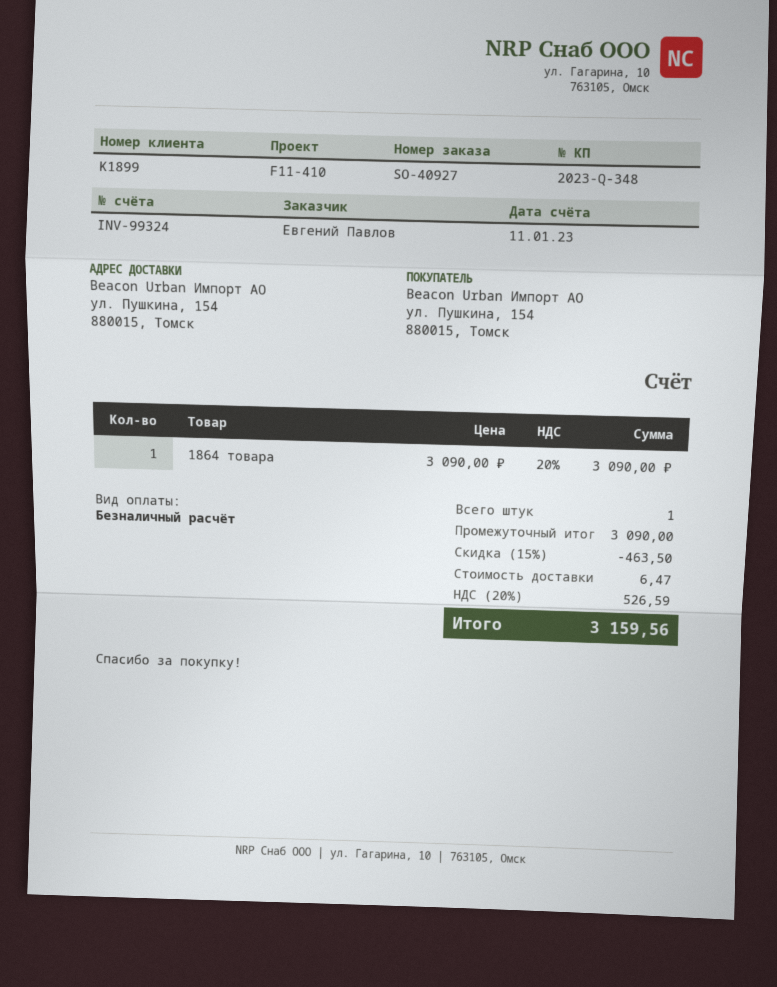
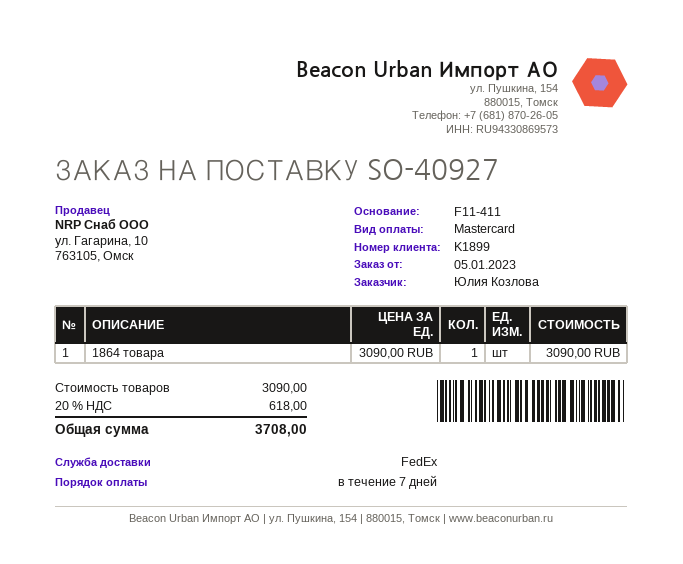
reference: F11-410 -> F11-411
ordered by: Евгений Павлов -> Юлия Козлова
payment method: bank transfer -> Mastercard
discount: 15% = 463.50 -> none
shipping: 6.47 -> none
tax: 20% = 526.59 -> 20% = 618.00
total: 3159.56 -> 3708.00

